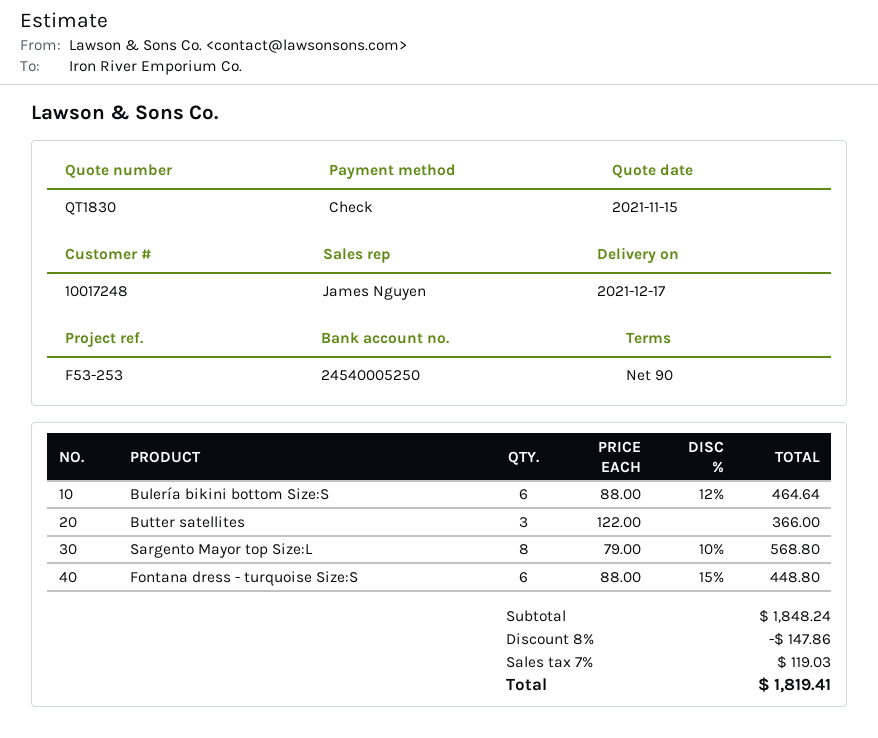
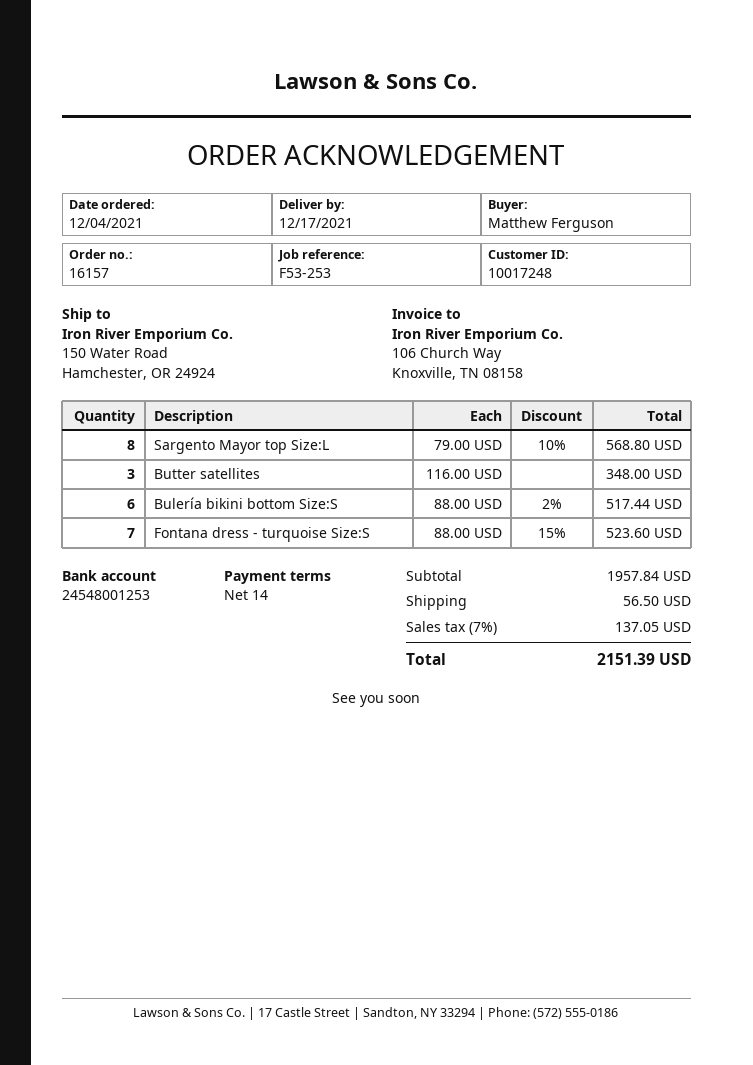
payment terms: 90 days -> 14 days
bank account: 24540005250 -> 24548001253
Bulería bikini bottom Size:S: 6 x 88.00 - 12% = 464.64 -> 6 x 88.00 - 2% = 517.44
Butter satellites: 3 x 122.00 = 366.00 -> 3 x 116.00 = 348.00
Fontana dress - turquoise Size:S: 6 x 88.00 - 15% = 448.80 -> 7 x 88.00 - 15% = 523.60
subtotal: 1848.24 -> 1957.84
discount: 8% = 147.86 -> none
shipping: none -> 56.50
tax: 7% = 119.03 -> 7% = 137.05
total: 1819.41 -> 2151.39

